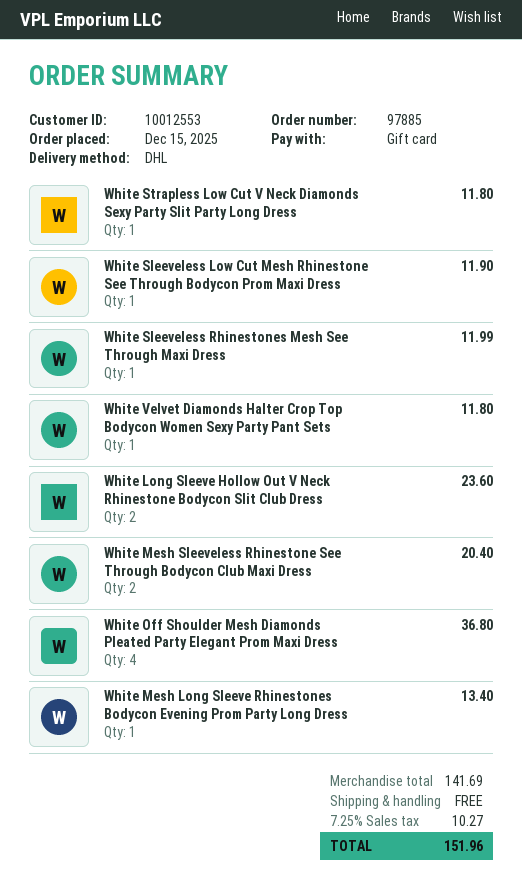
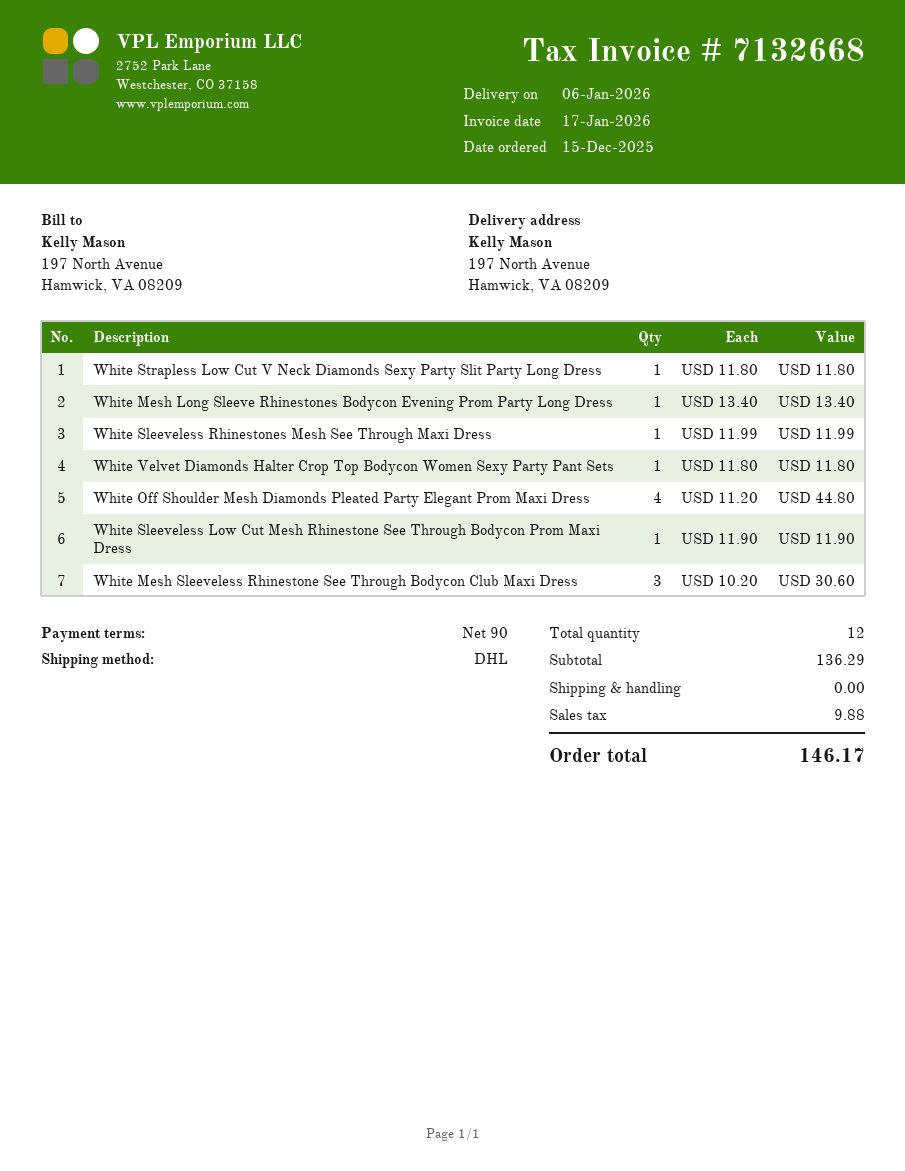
White Long Sleeve Hollow Out V Neck Rhinestone Bodycon Slit Club Dress: 2 for 23.60 -> none
White Mesh Sleeveless Rhinestone See Through Bodycon Club Maxi Dress: 2 for 20.40 -> 3 for 30.60
White Off Shoulder Mesh Diamonds Pleated Party Elegant Prom Maxi Dress: 4 for 36.80 -> 4 for 44.80
subtotal: 141.69 -> 136.29
tax: 10.27 -> 9.88
total: 151.96 -> 146.17

